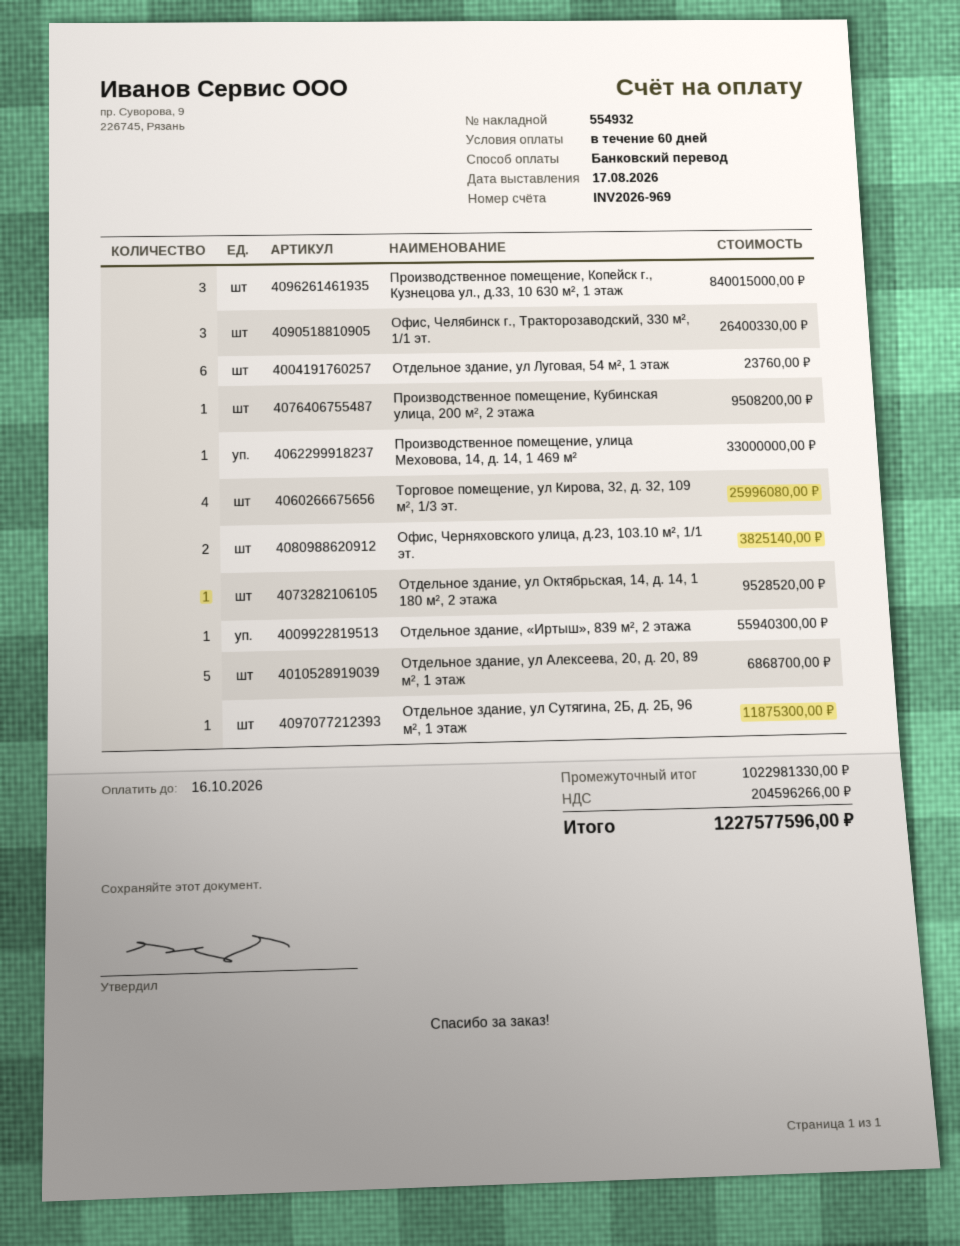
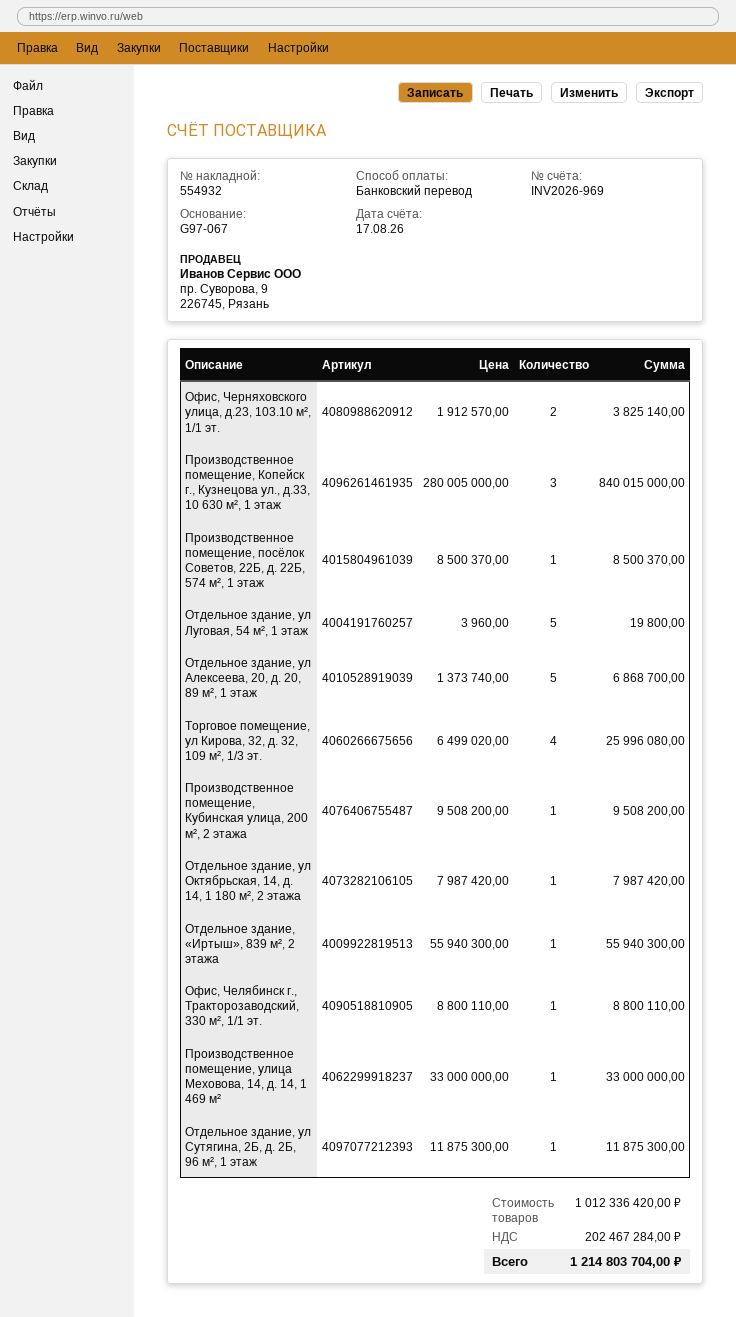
Офис, Челябинск г., Тракторозаводский, 330 м², 1/1 эт.: 3 for 26400330.00 -> 1 for 8800110.00
Отдельное здание, ул Луговая, 54 м², 1 этаж: 6 for 23760.00 -> 5 for 19800.00
Отдельное здание, ул Октябрьская, 14, д. 14, 1 180 м², 2 этажа: 1 for 9528520.00 -> 1 for 7987420.00
Производственное помещение, посёлок Советов, 22Б, д. 22Б, 574 м², 1 этаж: none -> 1 for 8500370.00
subtotal: 1022981330.00 -> 1012336420.00
tax: 204596266.00 -> 202467284.00
total: 1227577596.00 -> 1214803704.00

